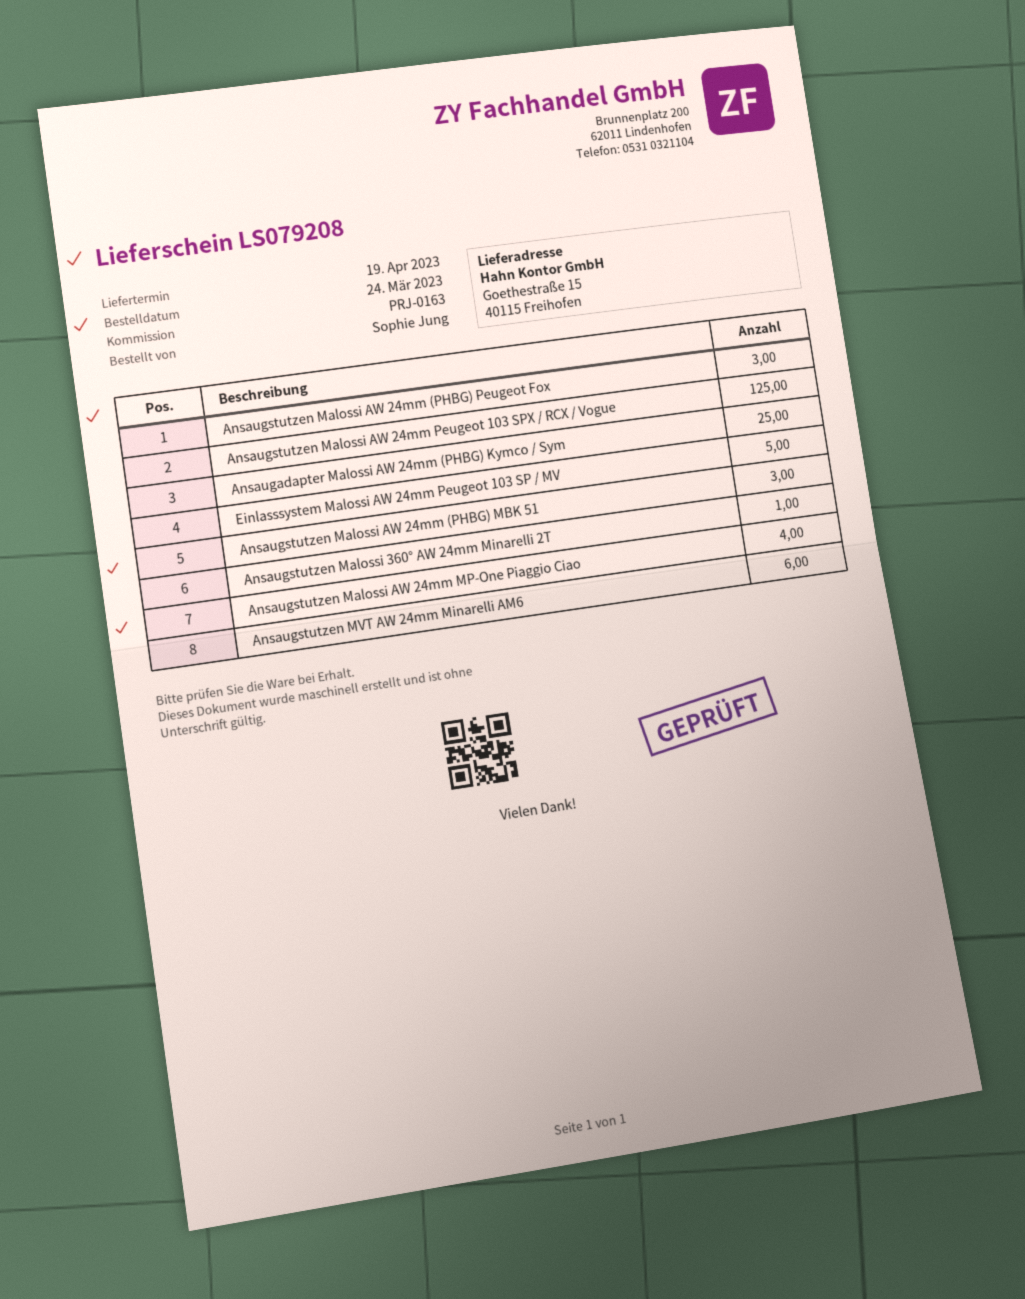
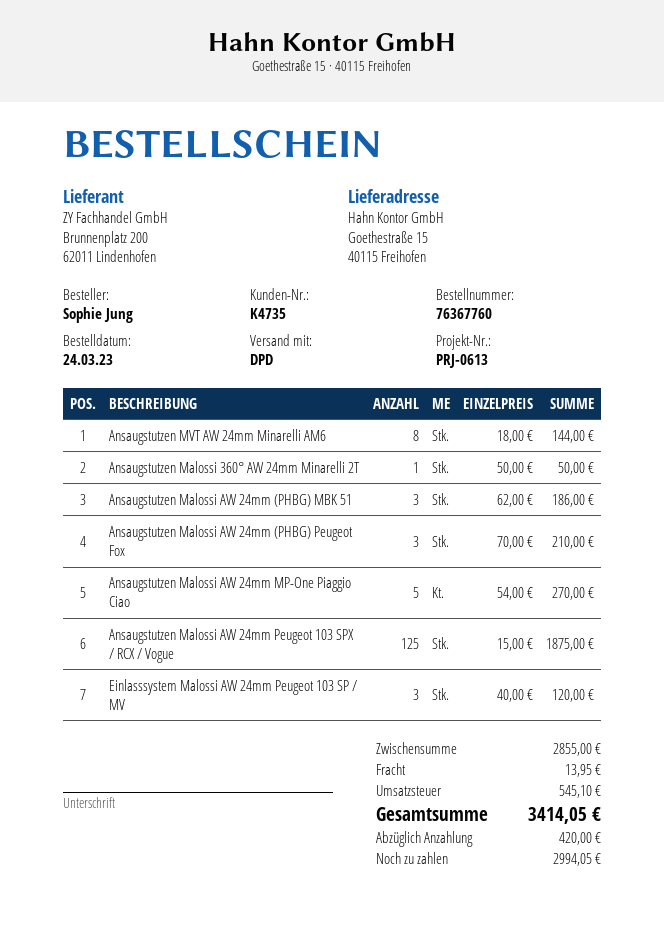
reference: PRJ-0163 -> PRJ-0613
Ansaugadapter Malossi AW 24mm (PHBG) Kymco / Sym: 25 -> none
Einlasssystem Malossi AW 24mm Peugeot 103 SP / MV: 5 -> 3
Ansaugstutzen Malossi AW 24mm MP-One Piaggio Ciao: 4 -> 5
Ansaugstutzen MVT AW 24mm Minarelli AM6: 6 -> 8

